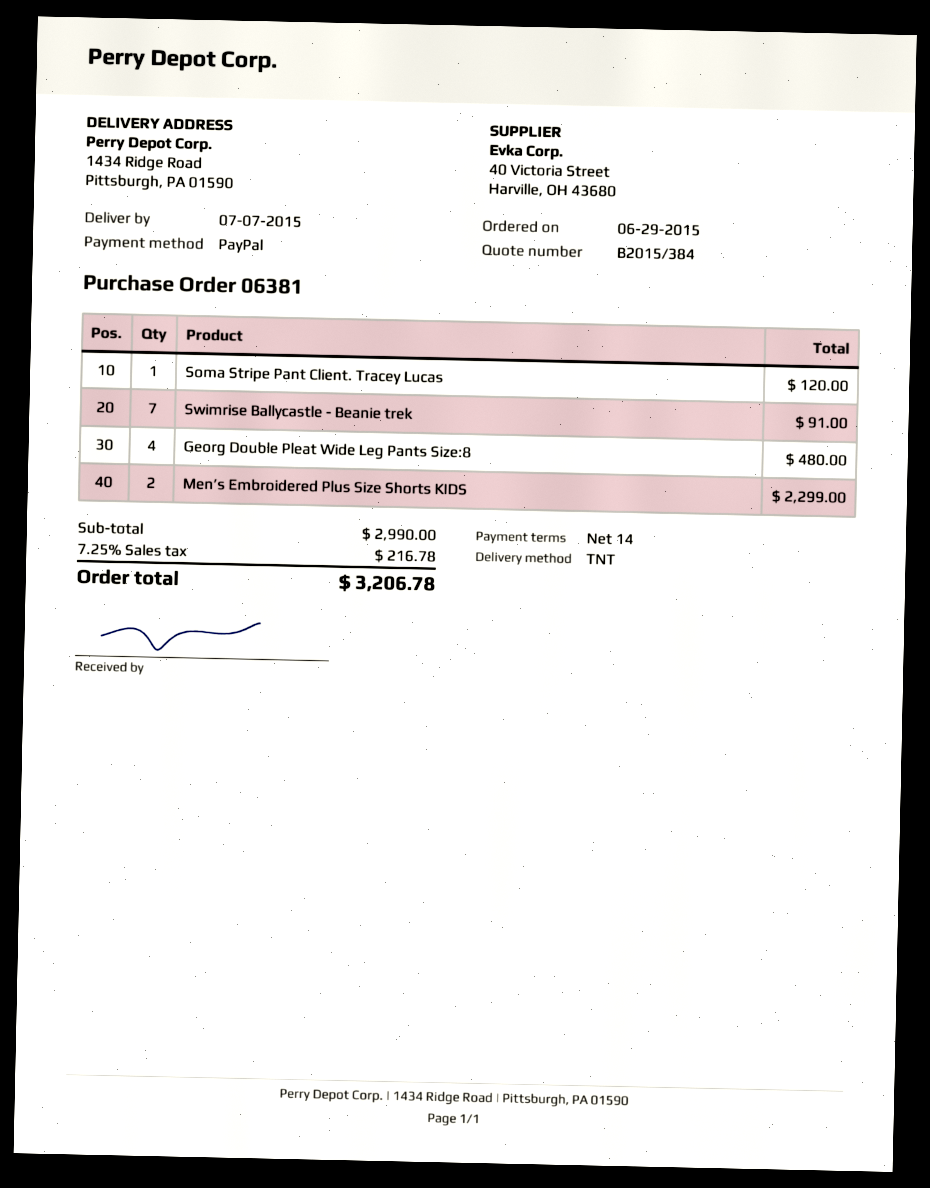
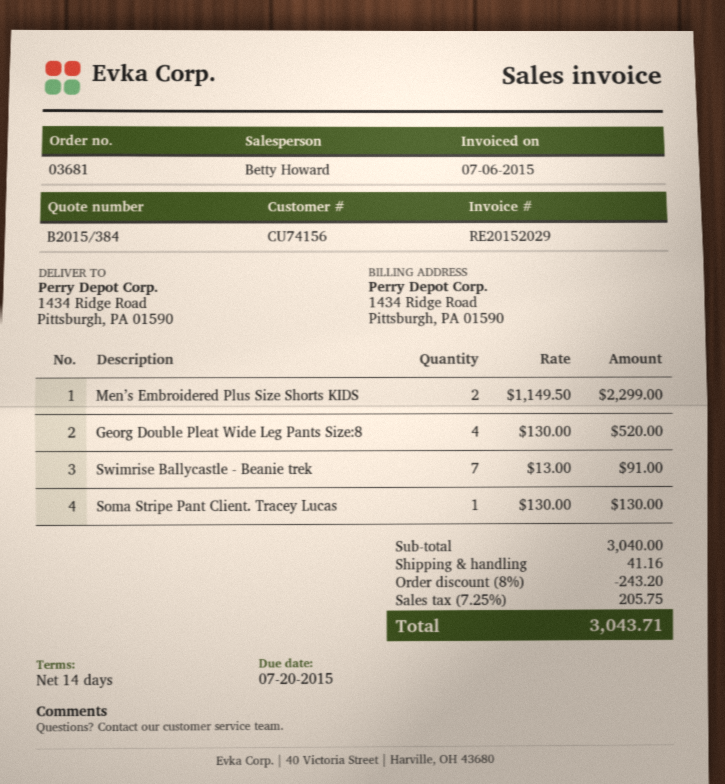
order number: 06381 -> 03681
Soma Stripe Pant Client. Tracey Lucas: 1 for 120.00 -> 1 for 130.00
Georg Double Pleat Wide Leg Pants Size:8: 4 for 480.00 -> 4 for 520.00
subtotal: 2990.00 -> 3040.00
discount: none -> 8% = 243.20
shipping: none -> 41.16
tax: 7.25% = 216.78 -> 7.25% = 205.75
total: 3206.78 -> 3043.71

